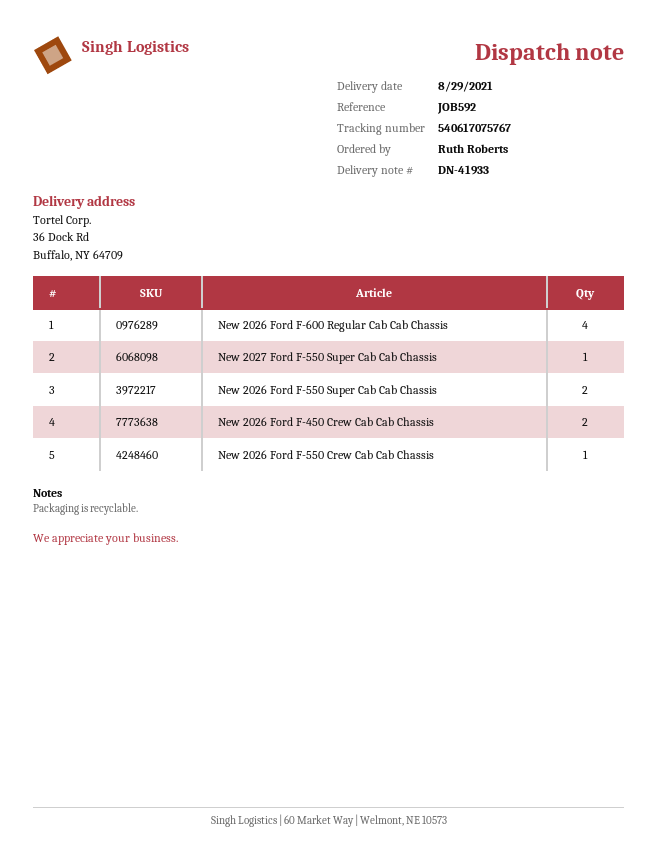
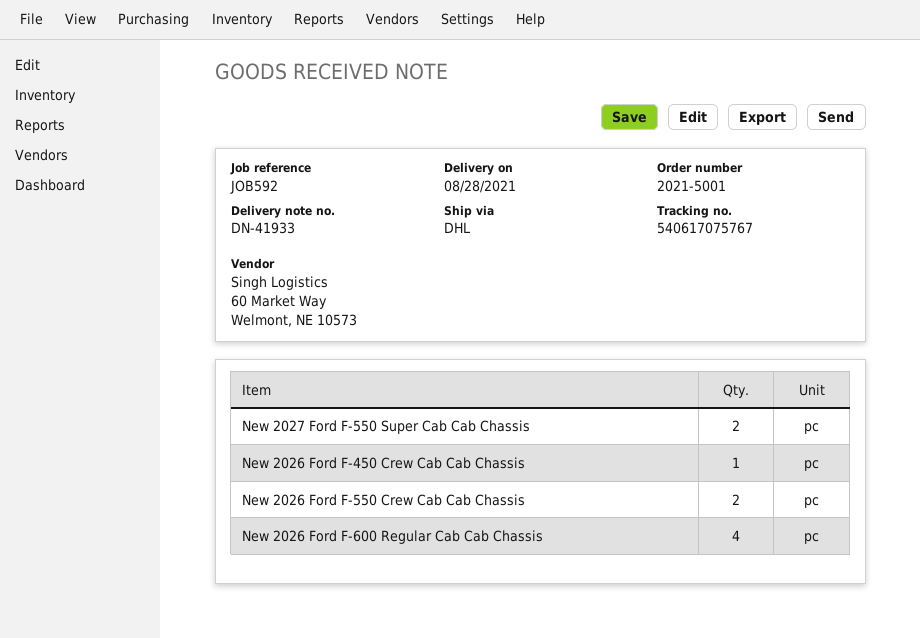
delivery date: 2021-08-29 -> 2021-08-28
New 2027 Ford F-550 Super Cab Cab Chassis: 1 -> 2
New 2026 Ford F-550 Super Cab Cab Chassis: 2 -> none
New 2026 Ford F-450 Crew Cab Cab Chassis: 2 -> 1
New 2026 Ford F-550 Crew Cab Cab Chassis: 1 -> 2

